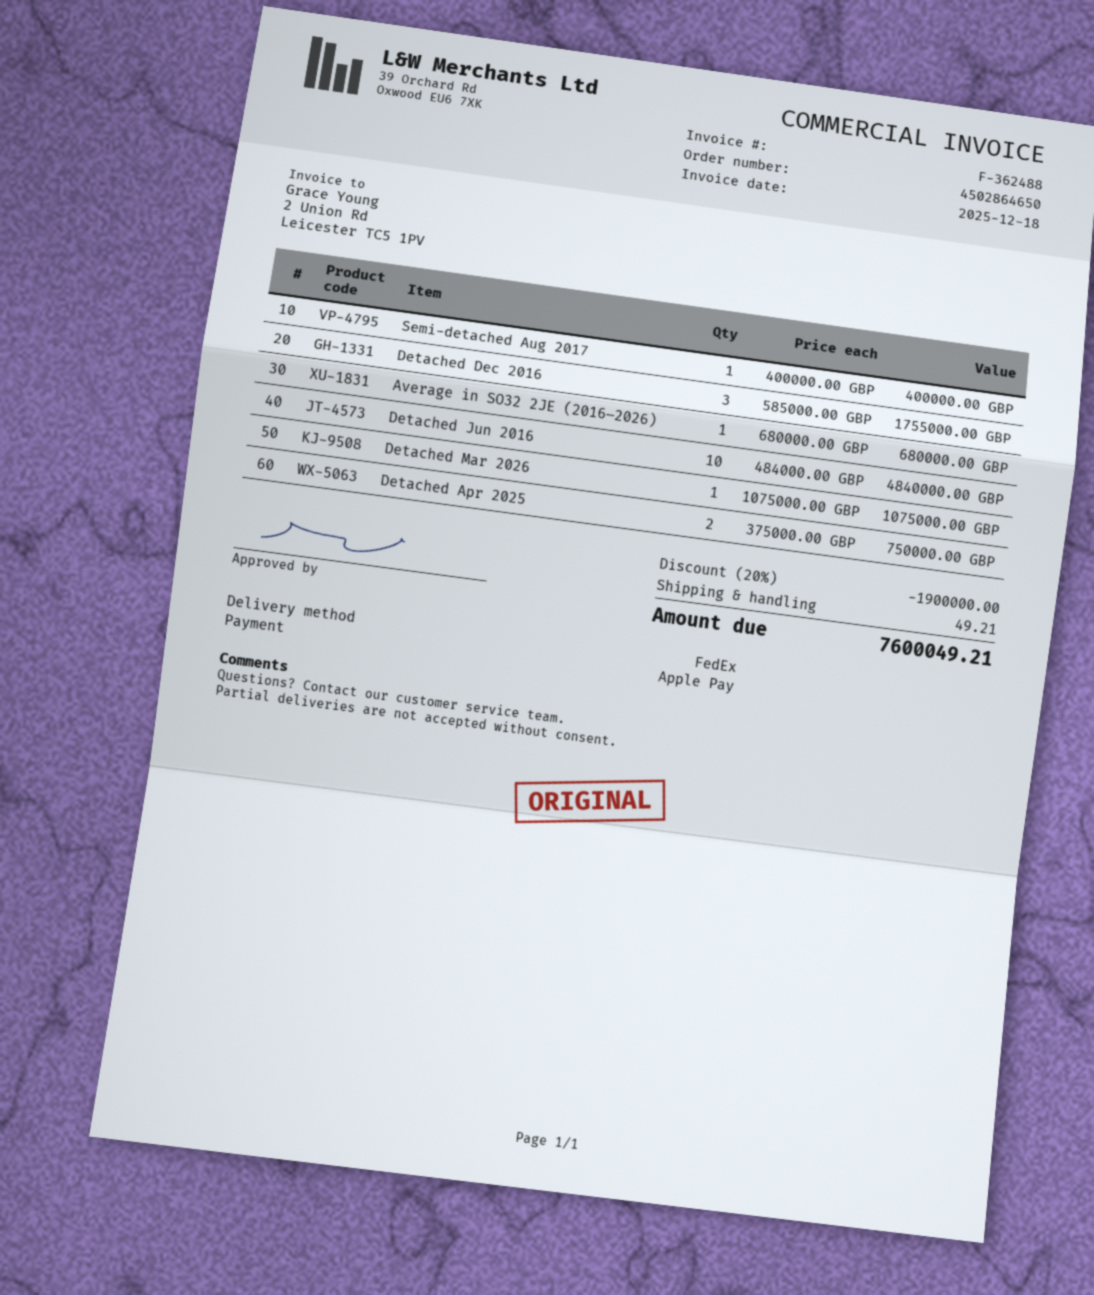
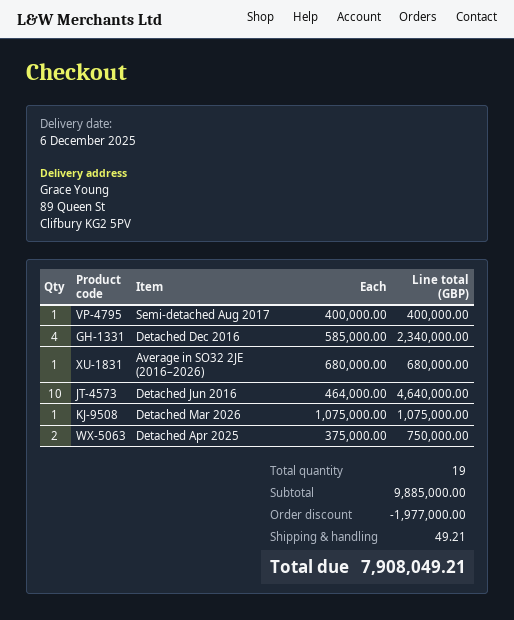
Detached Dec 2016: 3 x 585000.00 = 1755000.00 -> 4 x 585000.00 = 2340000.00
Detached Jun 2016: 10 x 484000.00 = 4840000.00 -> 10 x 464000.00 = 4640000.00
discount: 1900000.00 -> 1977000.00
total: 7600049.21 -> 7908049.21

